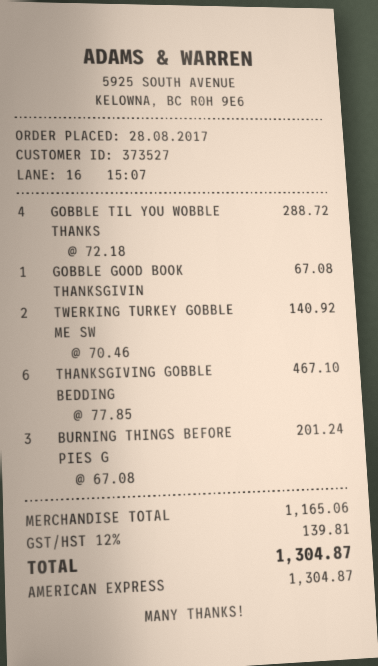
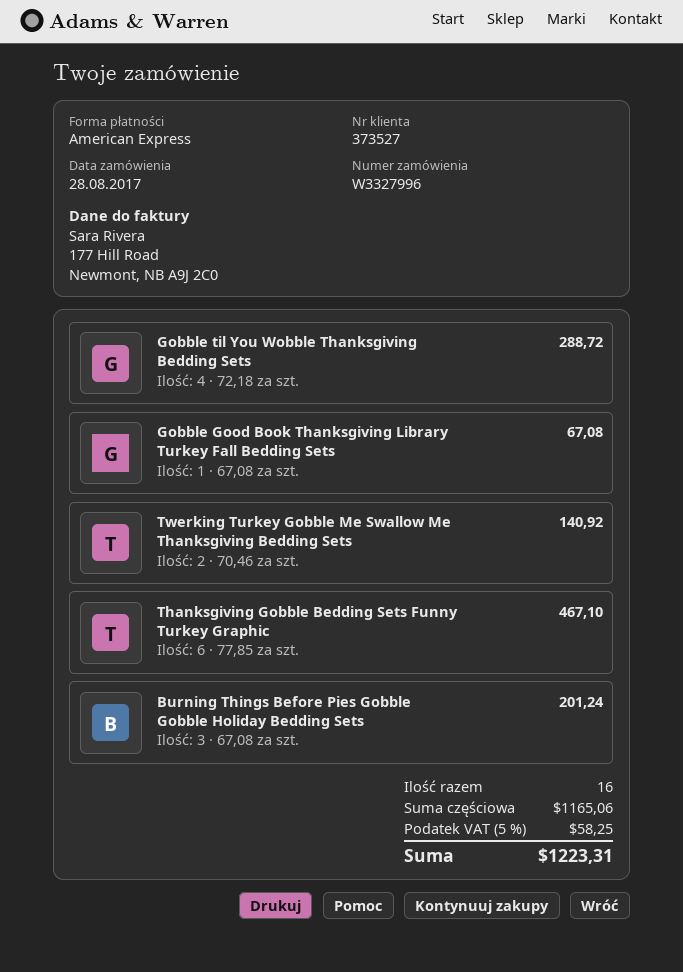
tax: 12% = 139.81 -> 5% = 58.25
total: 1304.87 -> 1223.31

